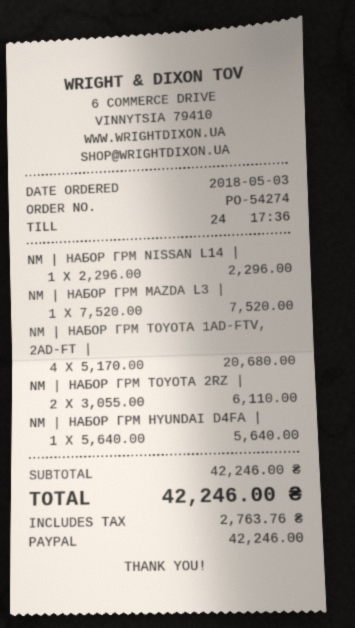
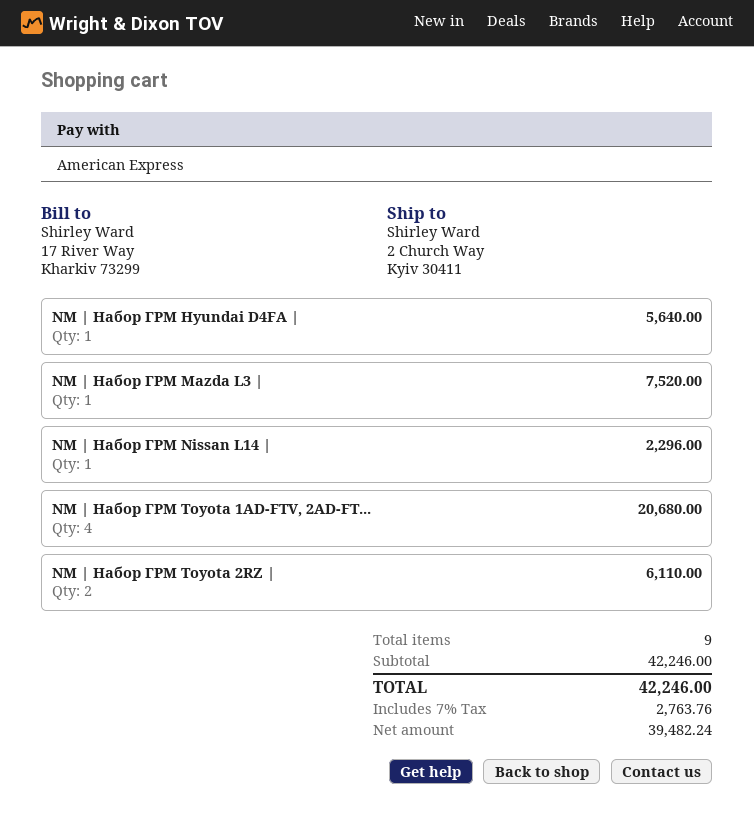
payment method: PayPal -> American Express

